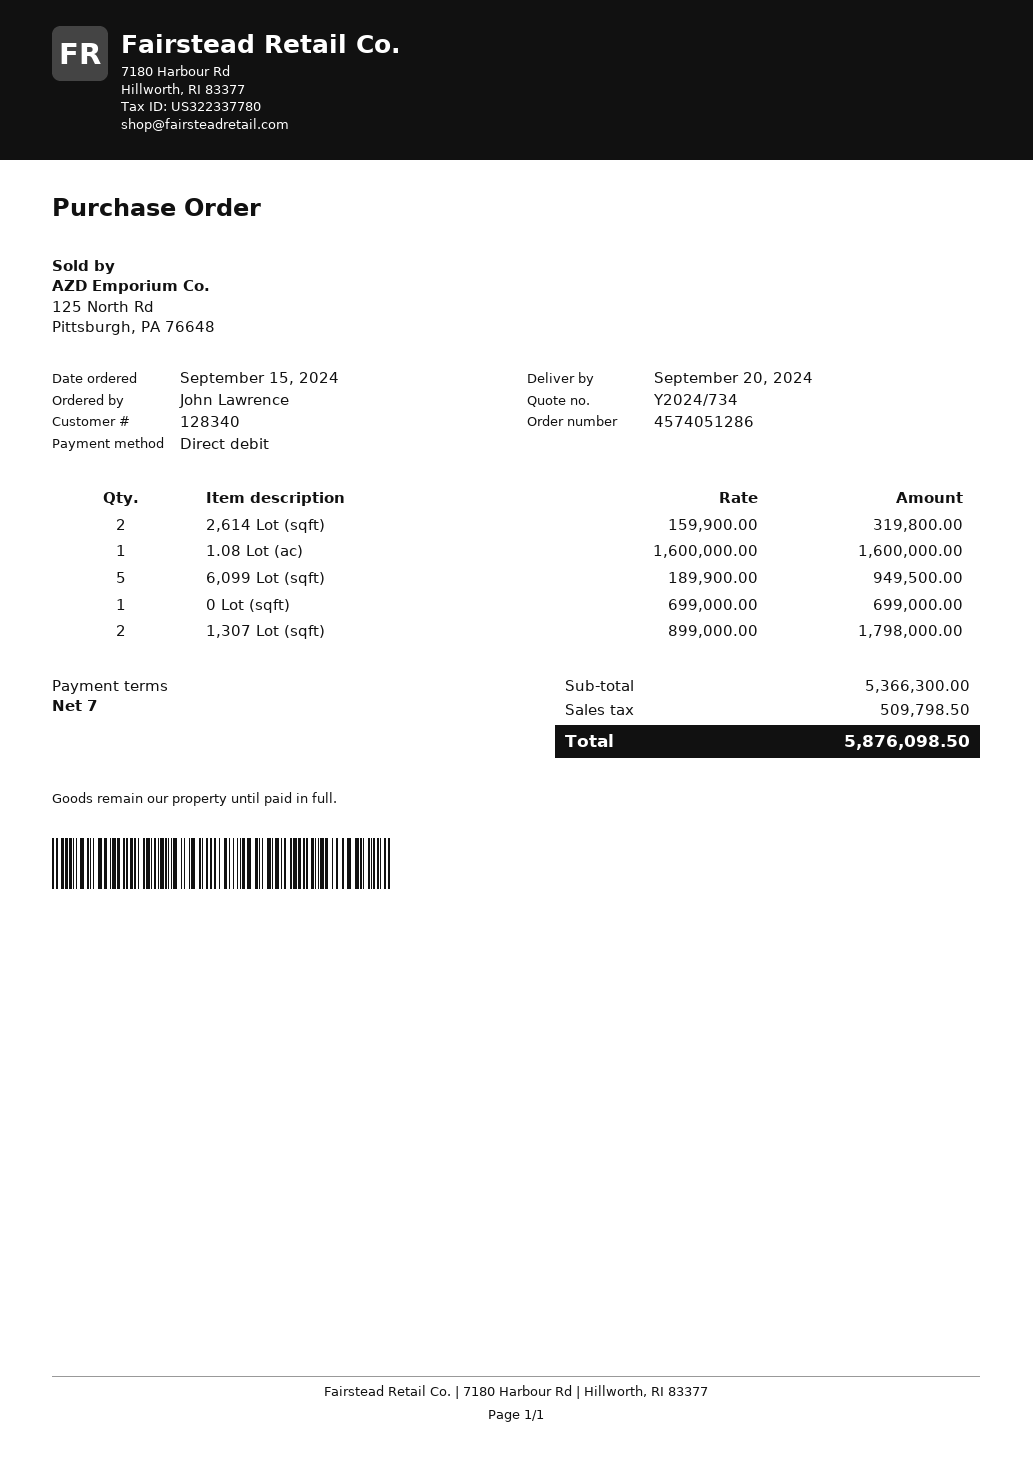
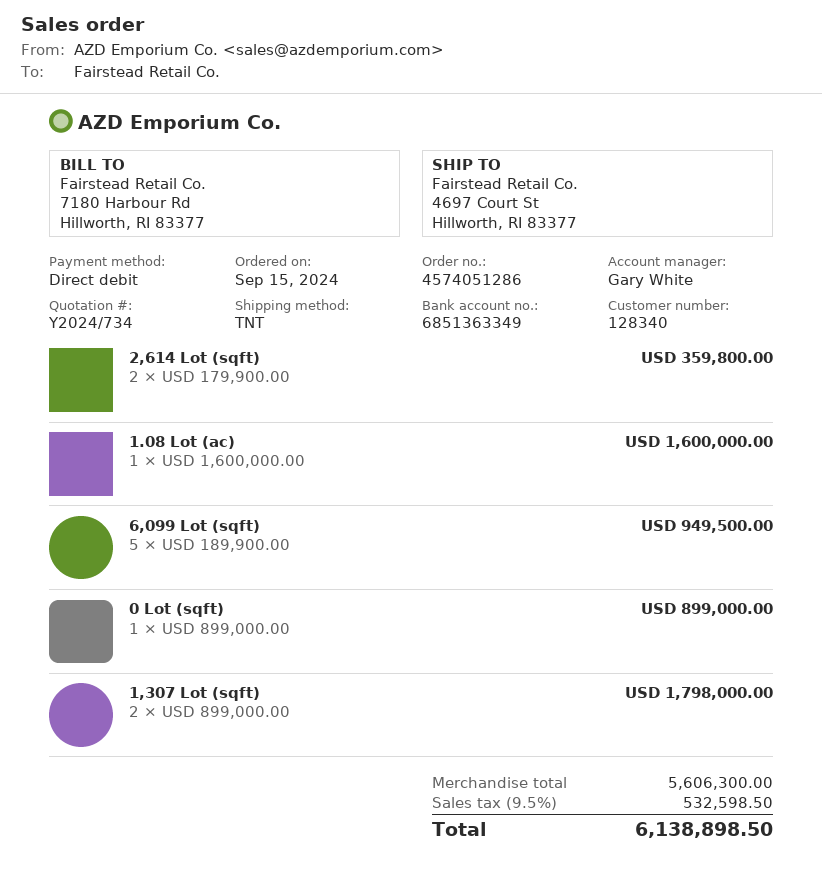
2,614 Lot (sqft): 2 x 159900.00 = 319800.00 -> 2 x 179900.00 = 359800.00
0 Lot (sqft): 1 x 699000.00 = 699000.00 -> 1 x 899000.00 = 899000.00
subtotal: 5366300.00 -> 5606300.00
tax: 509798.50 -> 532598.50
total: 5876098.50 -> 6138898.50

